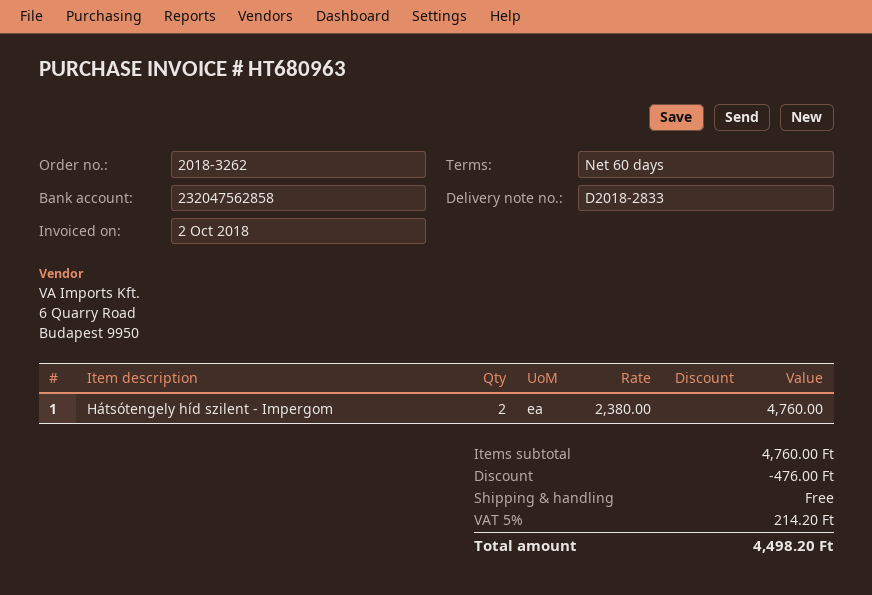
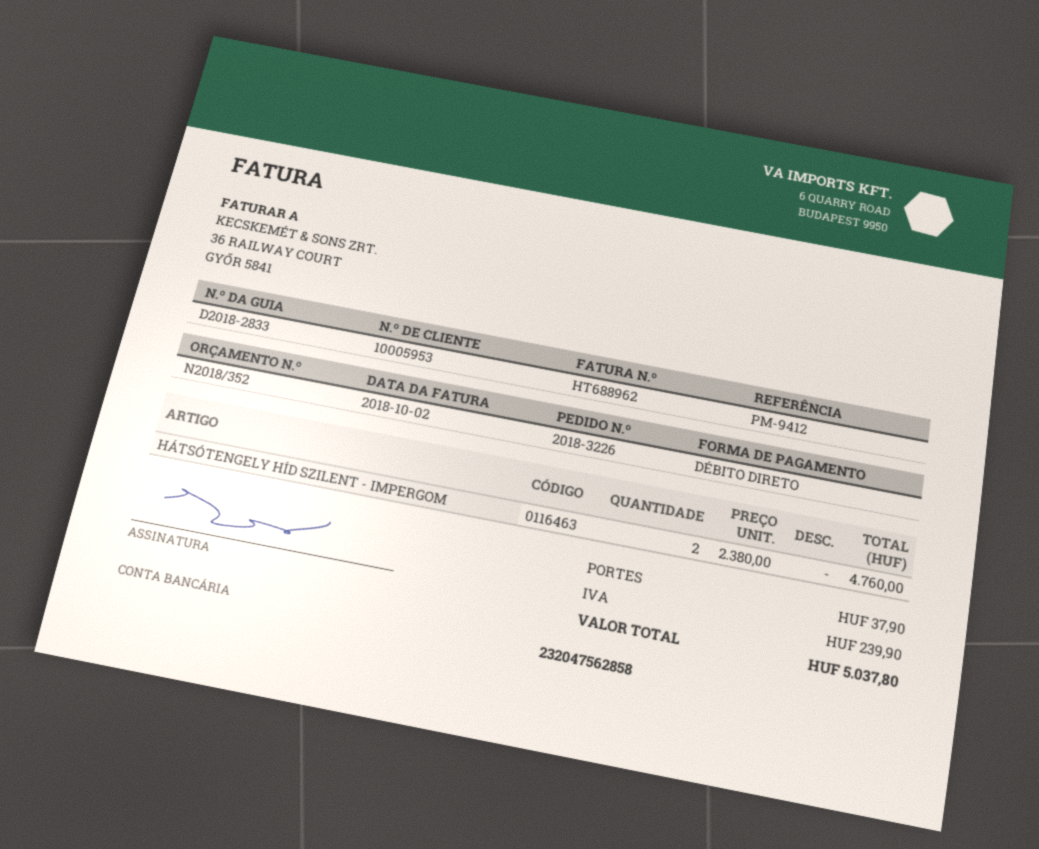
order number: 2018-3262 -> 2018-3226
invoice number: HT680963 -> HT688962
discount: 476.00 -> none
shipping: 0.00 -> 37.90
tax: 214.20 -> 239.90
total: 4498.20 -> 5037.80

